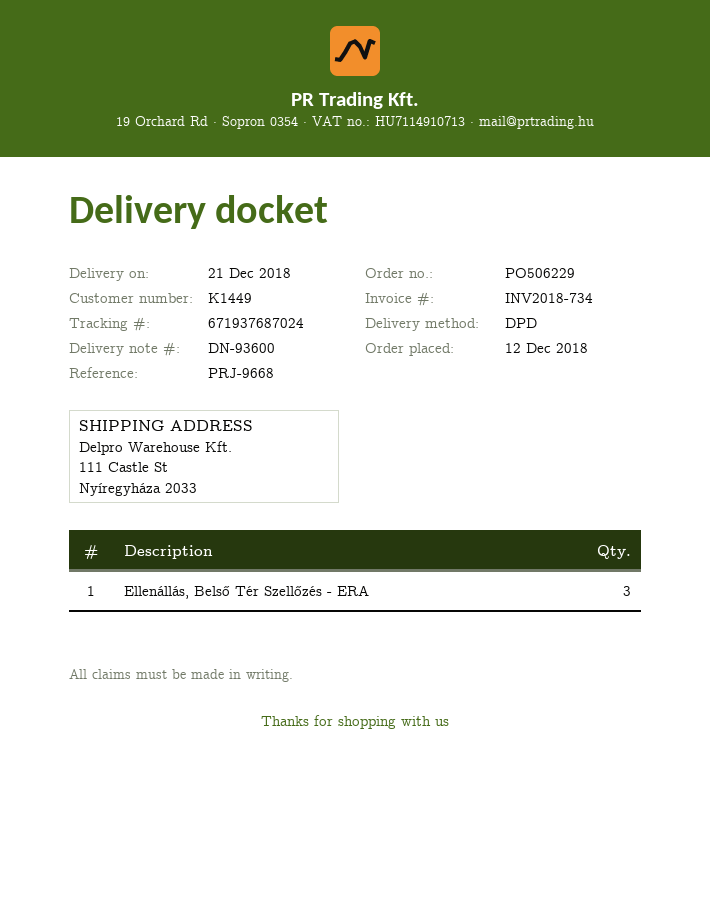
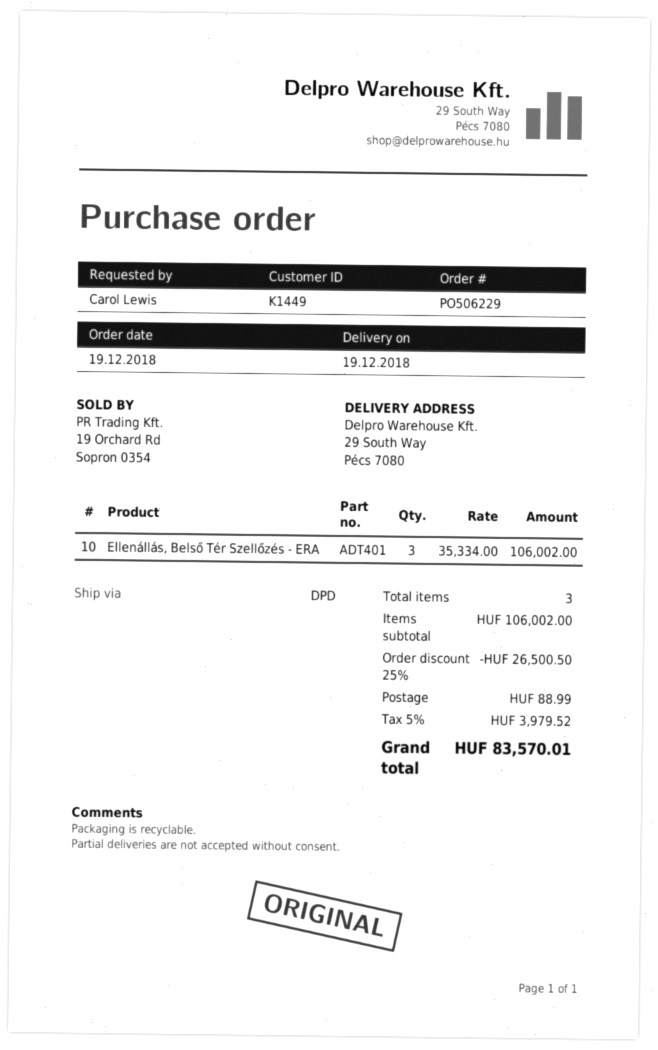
order date: 2018-12-12 -> 2018-12-19
delivery date: 2018-12-21 -> 2018-12-19
ship to: 111 Castle St, Nyíregyháza 2033 -> 29 South Way, Pécs 7080

